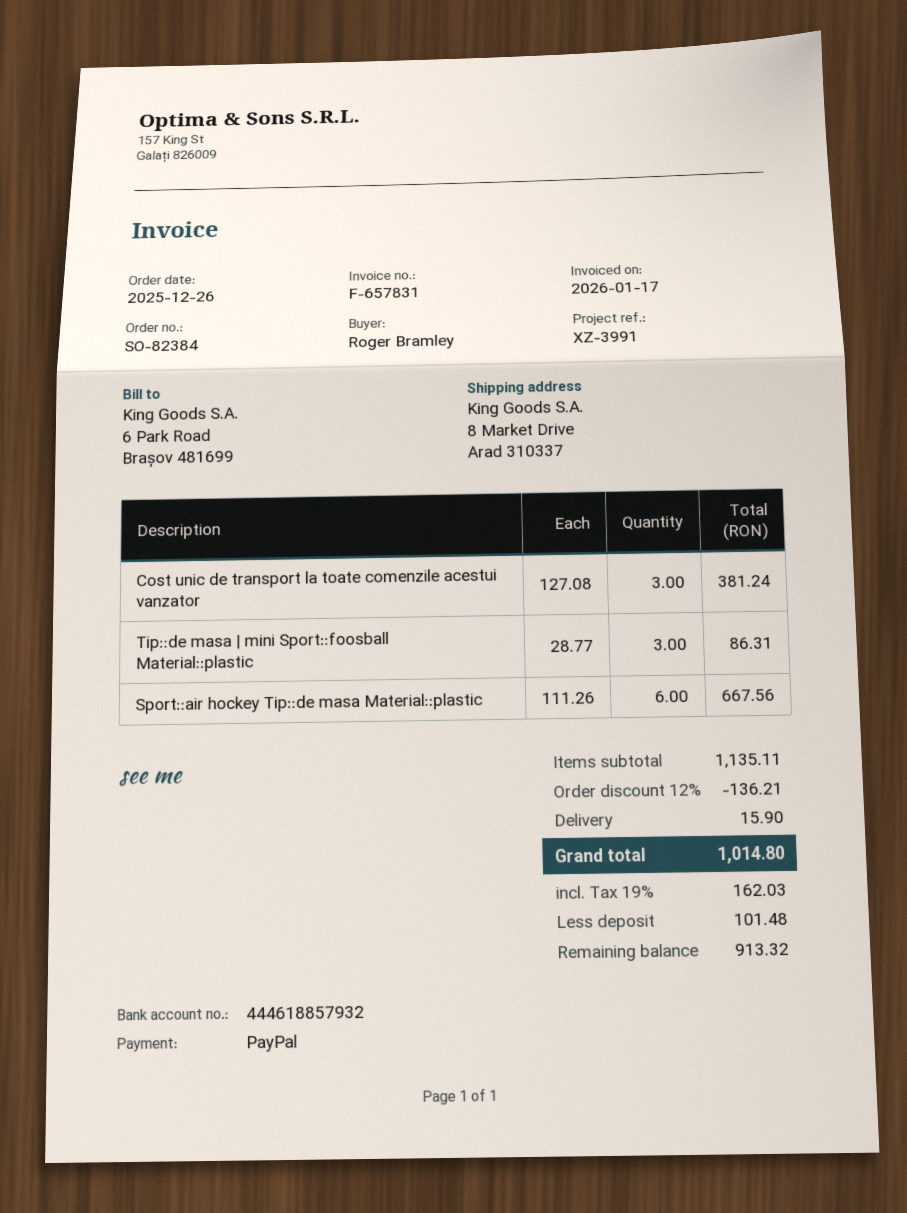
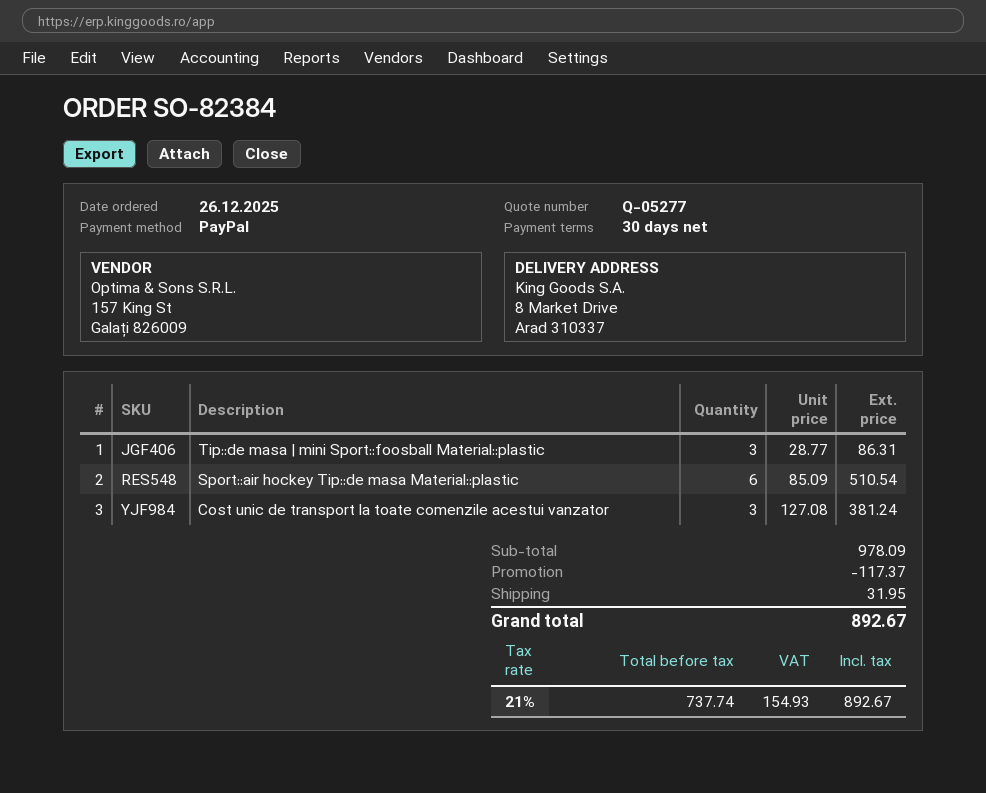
Sport::air hockey Tip::de masa Material::plastic: 6 x 111.26 = 667.56 -> 6 x 85.09 = 510.54
subtotal: 1135.11 -> 978.09
discount: 136.21 -> 117.37
shipping: 15.90 -> 31.95
tax: 19% = 162.03 -> 21% = 154.93
total: 1014.80 -> 892.67

